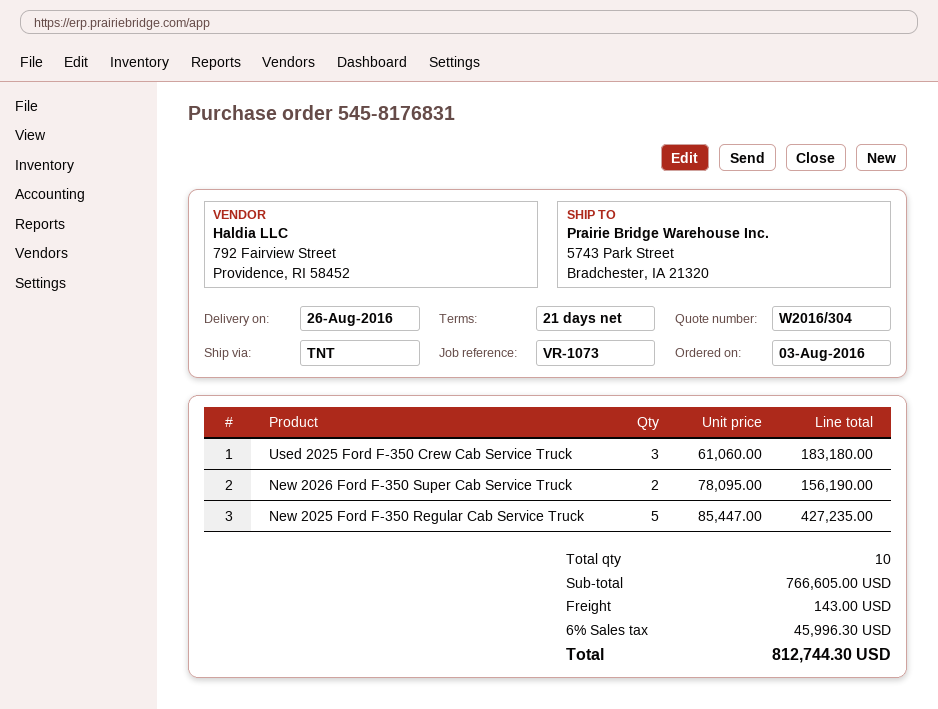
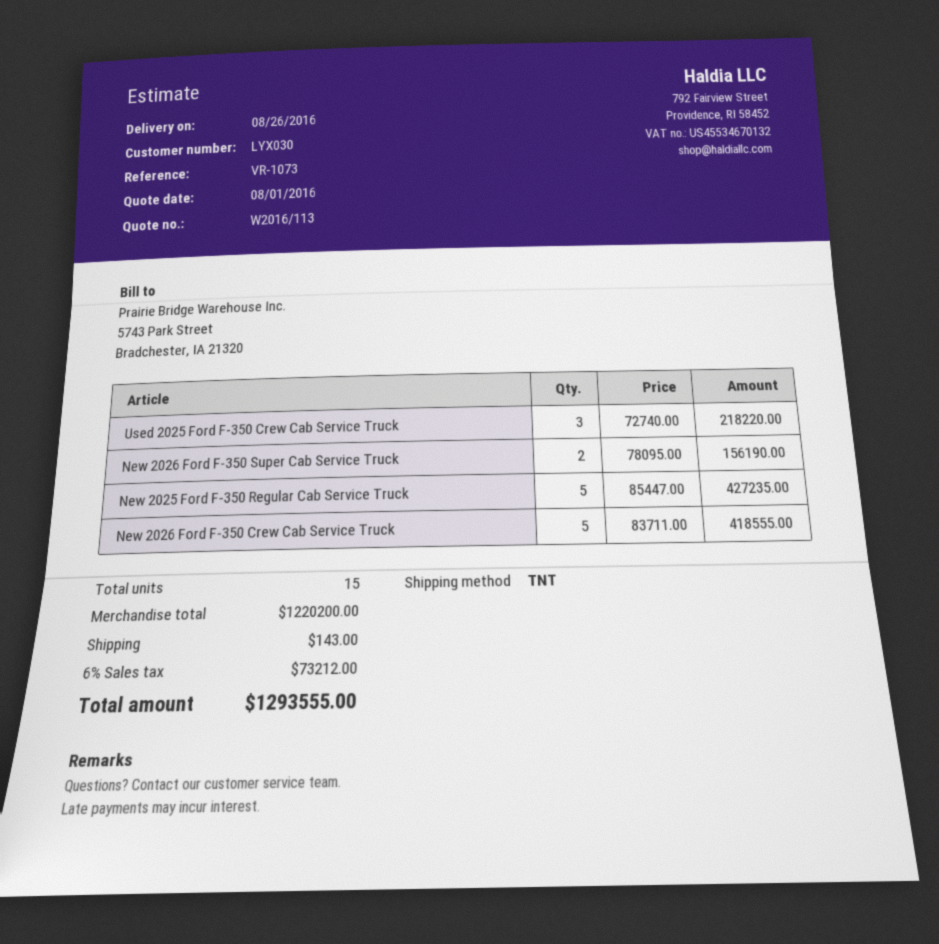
quote number: W2016/304 -> W2016/113
Used 2025 Ford F-350 Crew Cab Service Truck: 3 x 61060.00 = 183180.00 -> 3 x 72740.00 = 218220.00
New 2026 Ford F-350 Crew Cab Service Truck: none -> 5 x 83711.00 = 418555.00
total quantity: 10 -> 15
subtotal: 766605.00 -> 1220200.00
tax: 6% = 45996.30 -> 6% = 73212.00
total: 812744.30 -> 1293555.00

